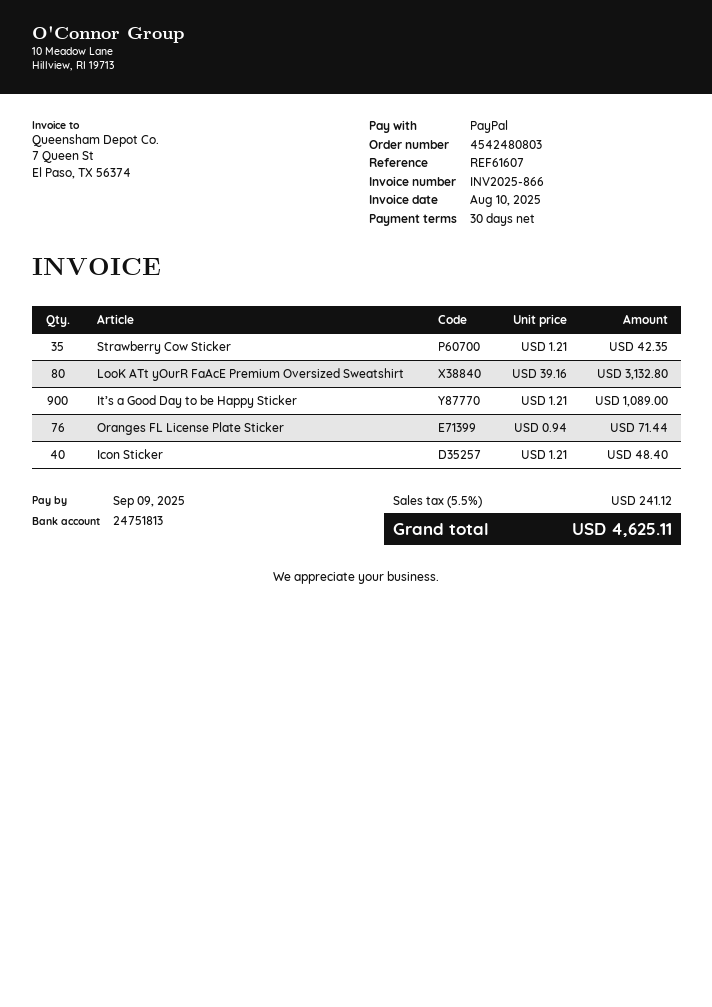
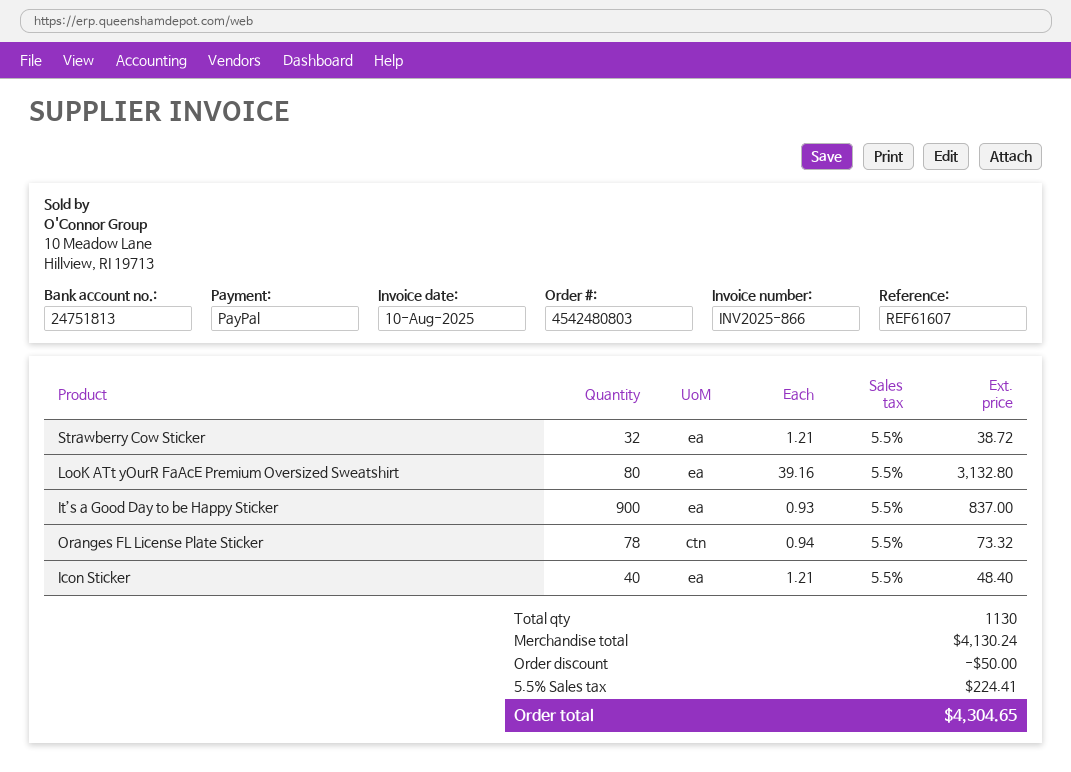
Strawberry Cow Sticker: 35 x 1.21 = 42.35 -> 32 x 1.21 = 38.72
It’s a Good Day to be Happy Sticker: 900 x 1.21 = 1089.00 -> 900 x 0.93 = 837.00
Oranges FL License Plate Sticker: 76 x 0.94 = 71.44 -> 78 x 0.94 = 73.32
discount: none -> 50.00
tax: 5.5% = 241.12 -> 5.5% = 224.41
total: 4625.11 -> 4304.65

